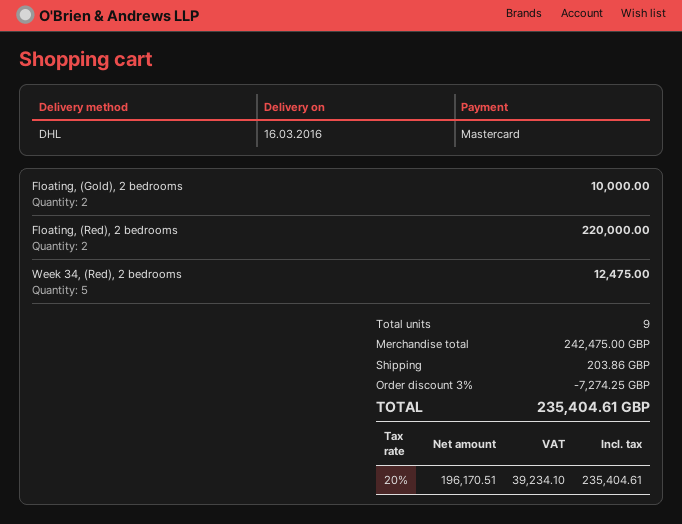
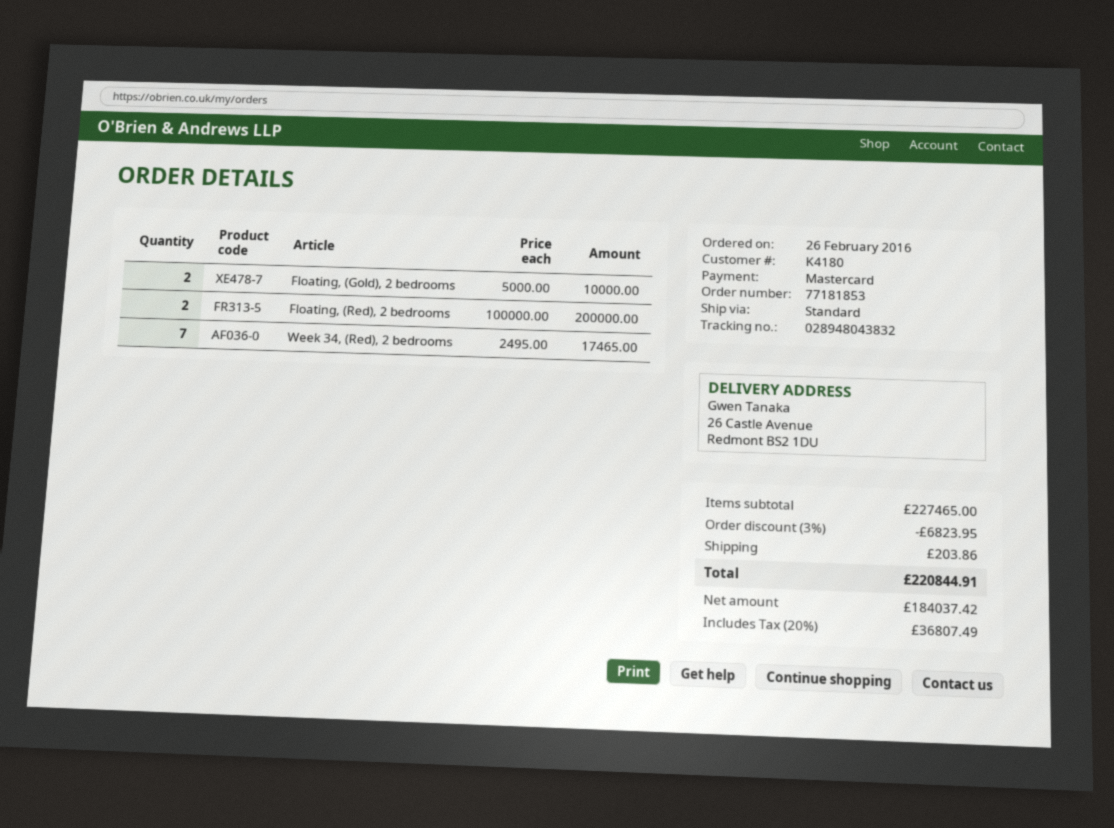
shipping method: DHL -> standard
Floating, (Red), 2 bedrooms: 2 for 220000.00 -> 2 for 200000.00
Week 34, (Red), 2 bedrooms: 5 for 12475.00 -> 7 for 17465.00
subtotal: 242475.00 -> 227465.00
discount: 3% = 7274.25 -> 3% = 6823.95
net: 196170.51 -> 184037.42
tax: 20% = 39234.10 -> 20% = 36807.49
total: 235404.61 -> 220844.91

